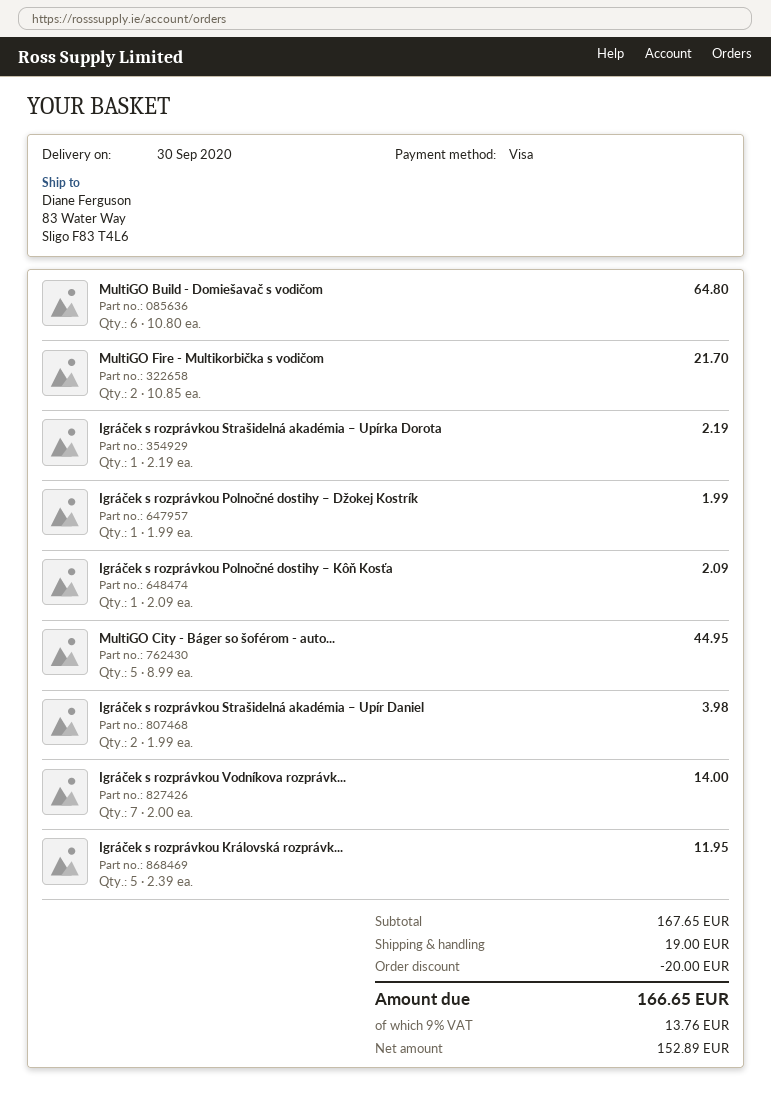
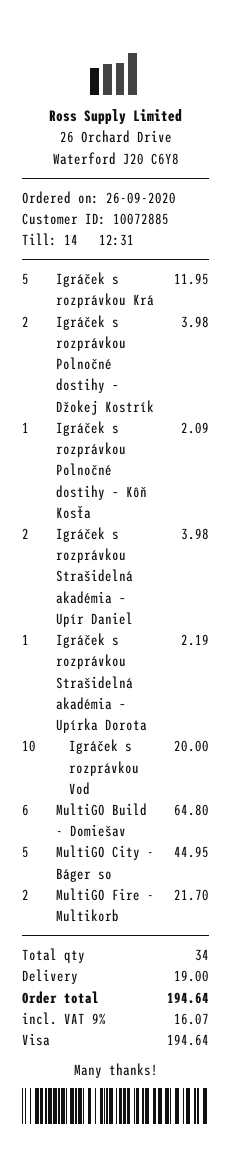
Igráček s rozprávkou Polnočné dostihy – Džokej Kostrík: 1 for 1.99 -> 2 for 3.98
Igráček s rozprávkou Vodníkova rozprávk...: 7 for 14.00 -> 10 for 20.00
discount: 20.00 -> none
tax: 9% = 13.76 -> 9% = 16.07
total: 166.65 -> 194.64

